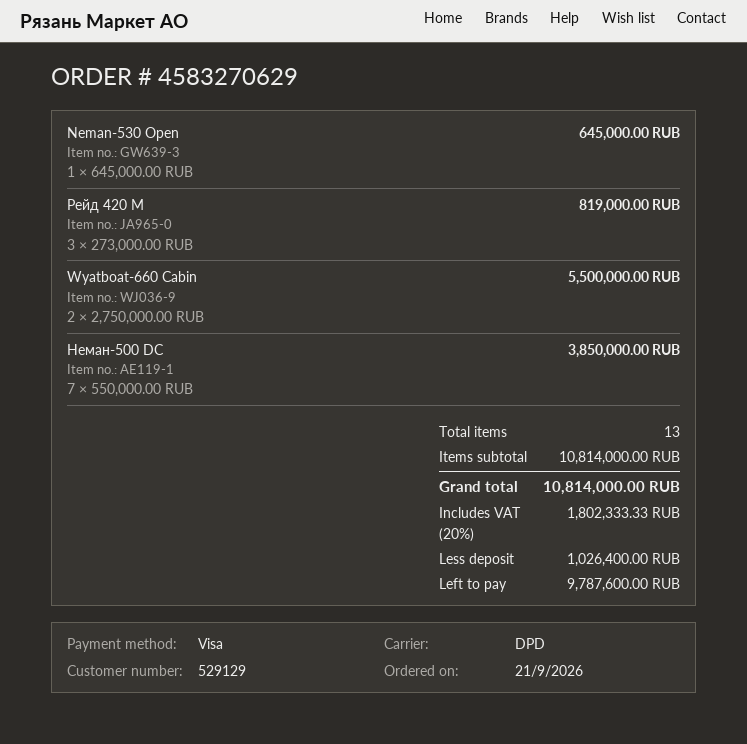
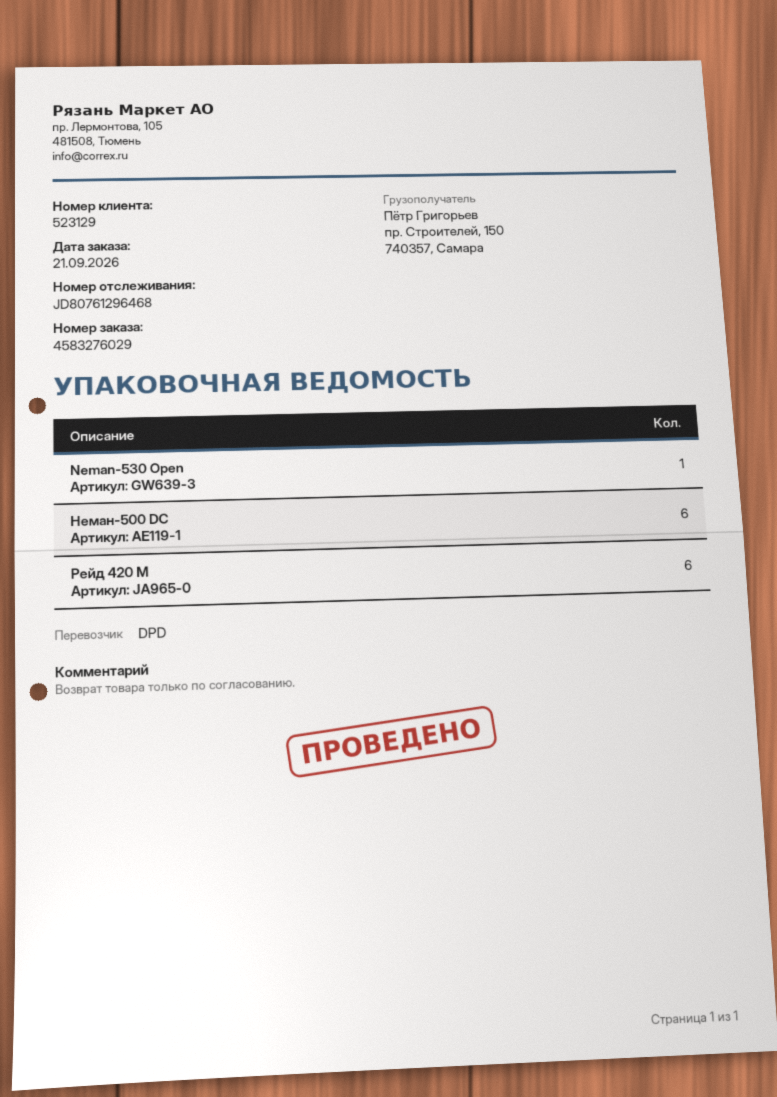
order number: 4583270629 -> 4583276029
customer number: 529129 -> 523129
Рейд 420 M: 3 -> 6
Wyatboat-660 Cabin: 2 -> none
Неман-500 DC: 7 -> 6

